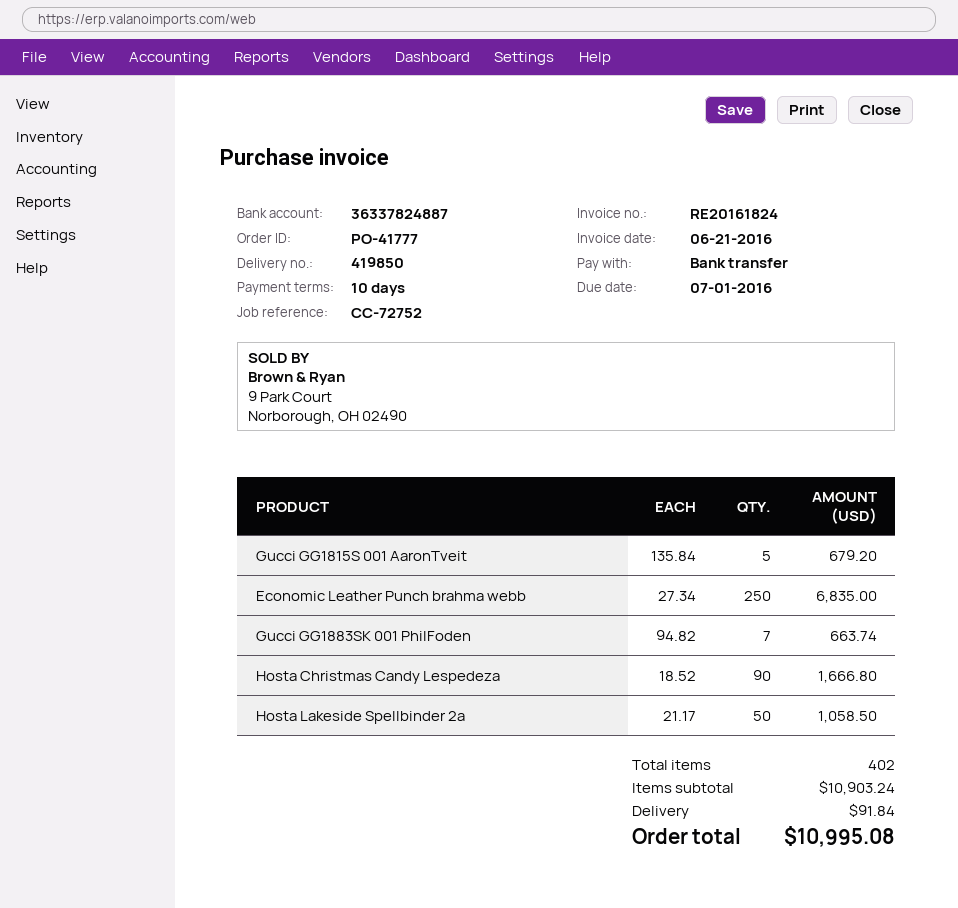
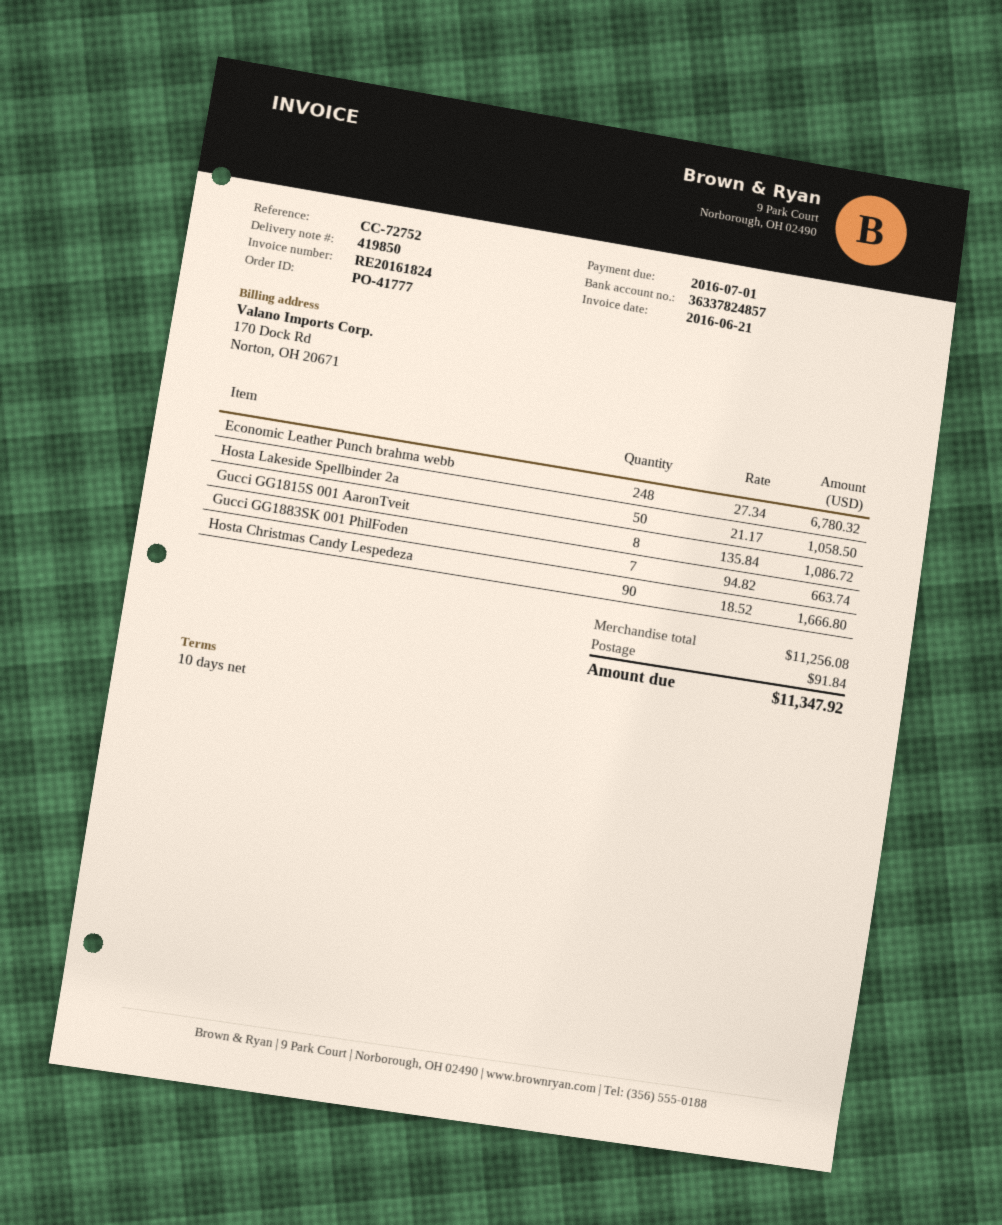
bank account: 36337824887 -> 36337824857
Gucci GG1815S 001 AaronTveit: 5 x 135.84 = 679.20 -> 8 x 135.84 = 1086.72
Economic Leather Punch brahma webb: 250 x 27.34 = 6835.00 -> 248 x 27.34 = 6780.32
subtotal: 10903.24 -> 11256.08
total: 10995.08 -> 11347.92

